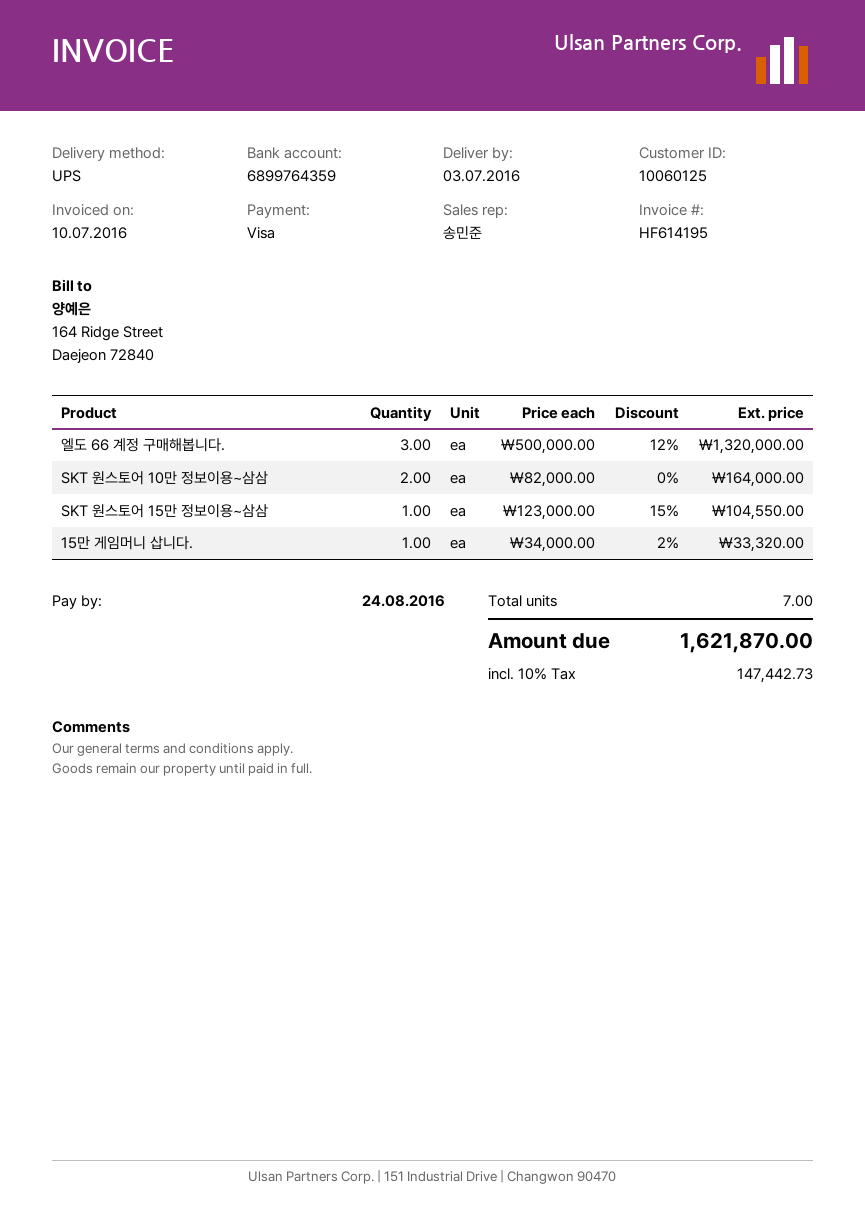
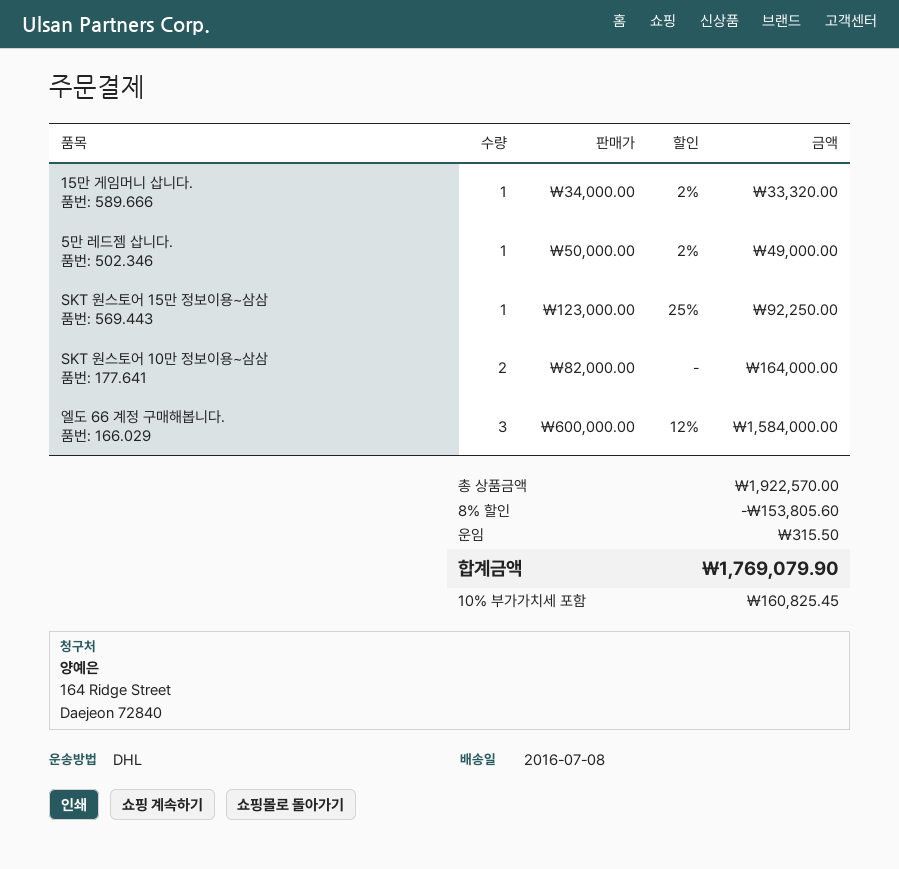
delivery date: 2016-07-03 -> 2016-07-08
shipping method: UPS -> DHL
엘도 66 계정 구매해봅니다.: 3 x 500000.00 - 12% = 1320000.00 -> 3 x 600000.00 - 12% = 1584000.00
SKT 원스토어 15만 정보이용~삼삼: 1 x 123000.00 - 15% = 104550.00 -> 1 x 123000.00 - 25% = 92250.00
5만 레드젬 삽니다.: none -> 1 x 50000.00 - 2% = 49000.00
discount: none -> 8% = 153805.60
shipping: none -> 315.50
tax: 10% = 147442.73 -> 10% = 160825.45
total: 1621870.00 -> 1769079.90

